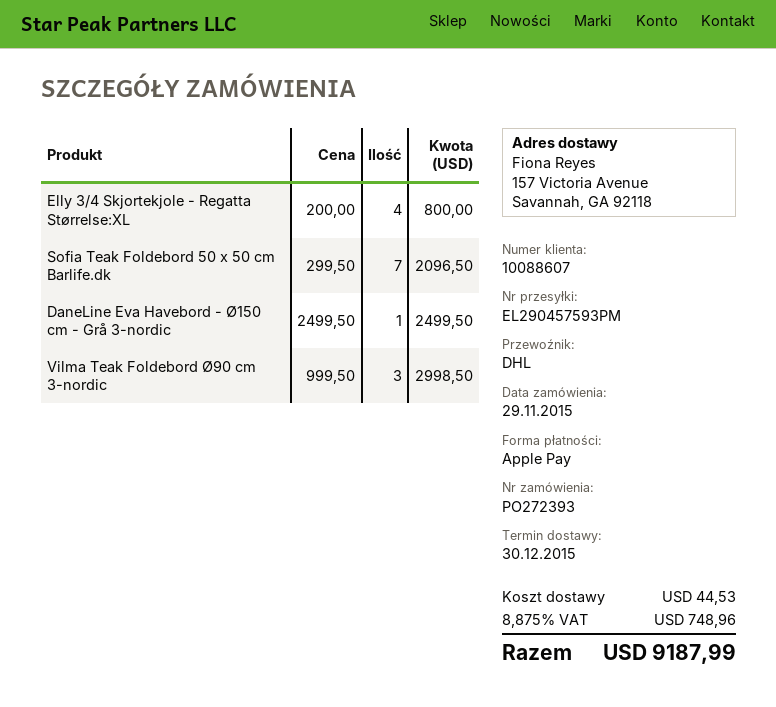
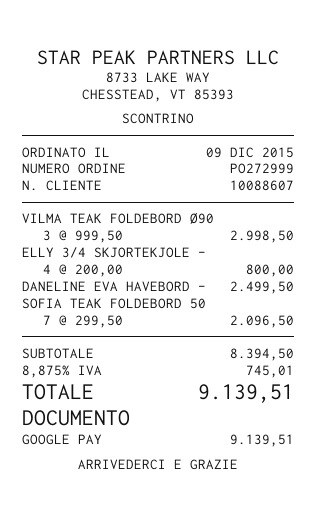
order number: PO272393 -> PO272999
order date: 2015-11-29 -> 2015-12-09
payment method: Apple Pay -> Google Pay
shipping: 44.53 -> none
tax: 8.875% = 748.96 -> 8.875% = 745.01
total: 9187.99 -> 9139.51

